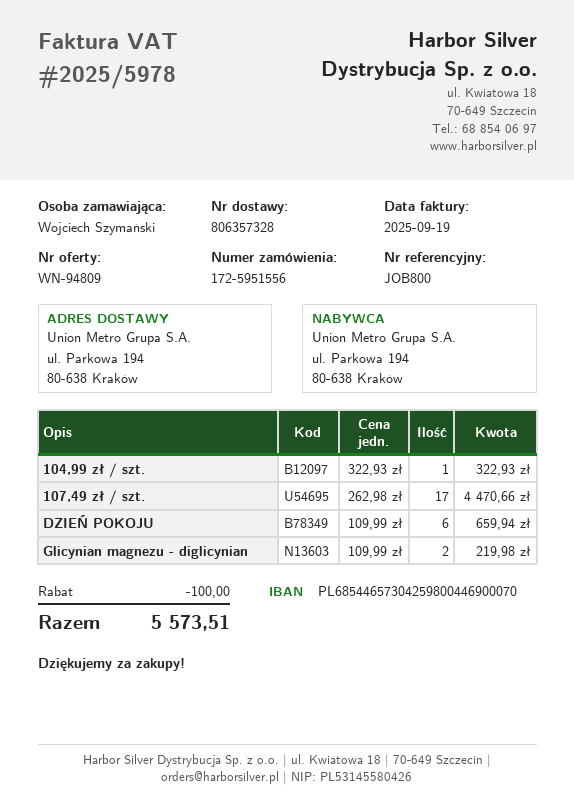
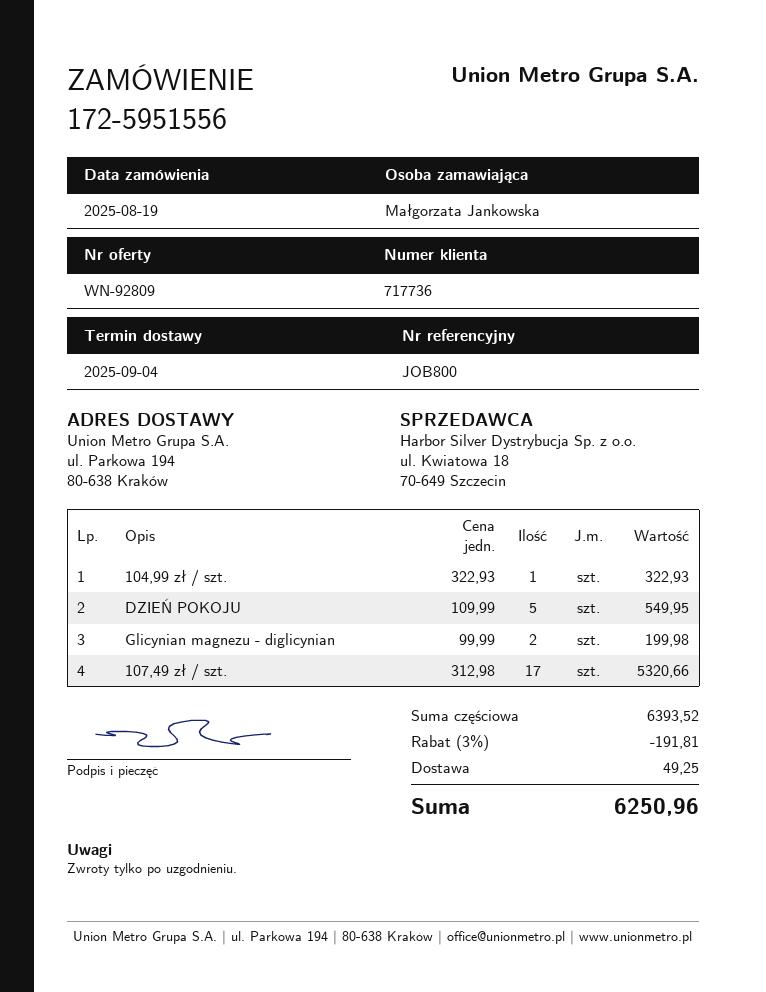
quote number: WN-94809 -> WN-92809
ordered by: Wojciech Szymański -> Małgorzata Jankowska
107,49 zł / szt.: 17 x 262.98 = 4470.66 -> 17 x 312.98 = 5320.66
DZIEŃ POKOJU: 6 x 109.99 = 659.94 -> 5 x 109.99 = 549.95
Glicynian magnezu - diglicynian: 2 x 109.99 = 219.98 -> 2 x 99.99 = 199.98
discount: 100.00 -> 191.81
shipping: none -> 49.25
total: 5573.51 -> 6250.96

